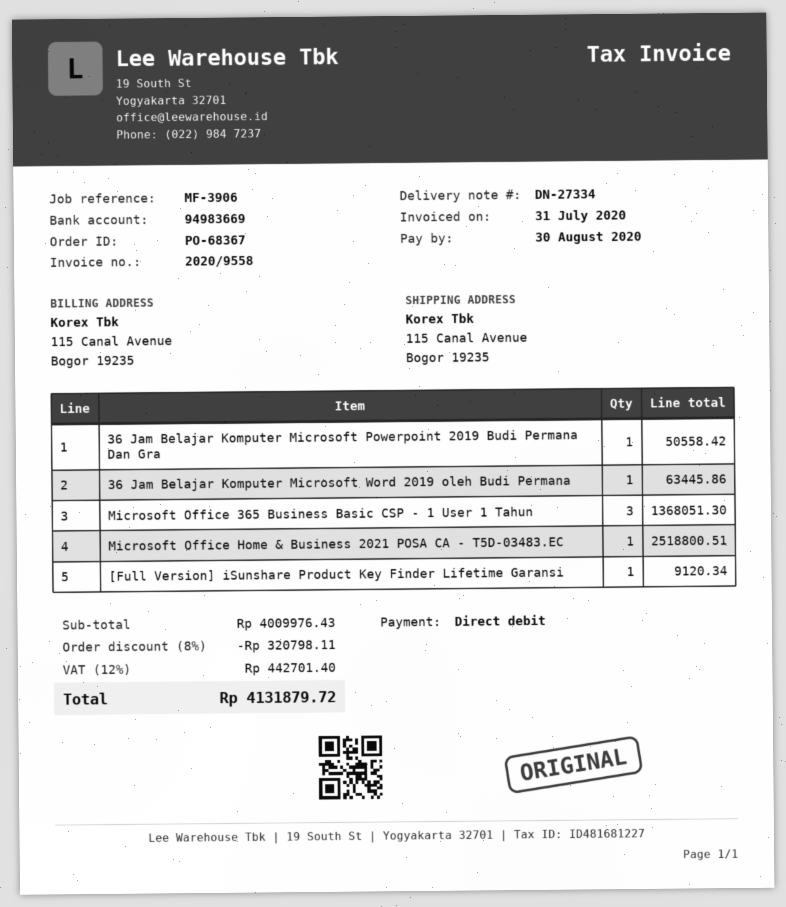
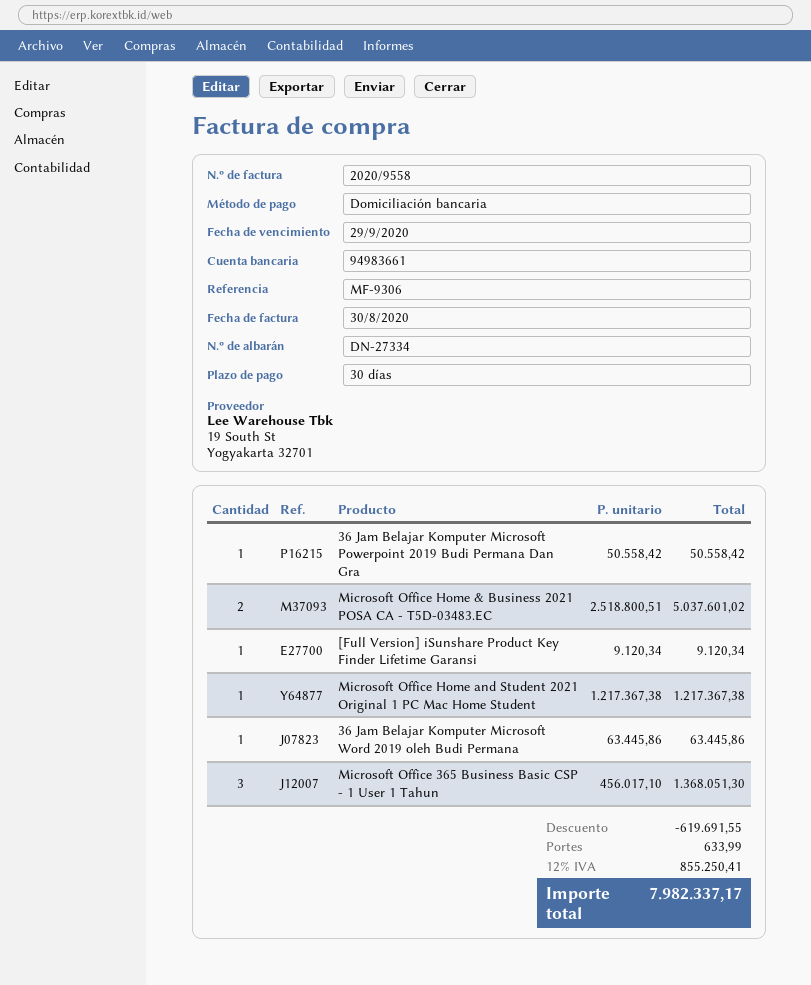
invoice date: 2020-07-31 -> 2020-08-30
due date: 2020-08-30 -> 2020-09-29
reference: MF-3906 -> MF-9306
bank account: 94983669 -> 94983661
Microsoft Office Home & Business 2021 POSA CA - T5D-03483.EC: 1 for 2518800.51 -> 2 for 5037601.02
Microsoft Office Home and Student 2021 Original 1 PC Mac Home Student: none -> 1 for 1217367.38
discount: 320798.11 -> 619691.55
shipping: none -> 633.99
tax: 12% = 442701.40 -> 12% = 855250.41
total: 4131879.72 -> 7982337.17

